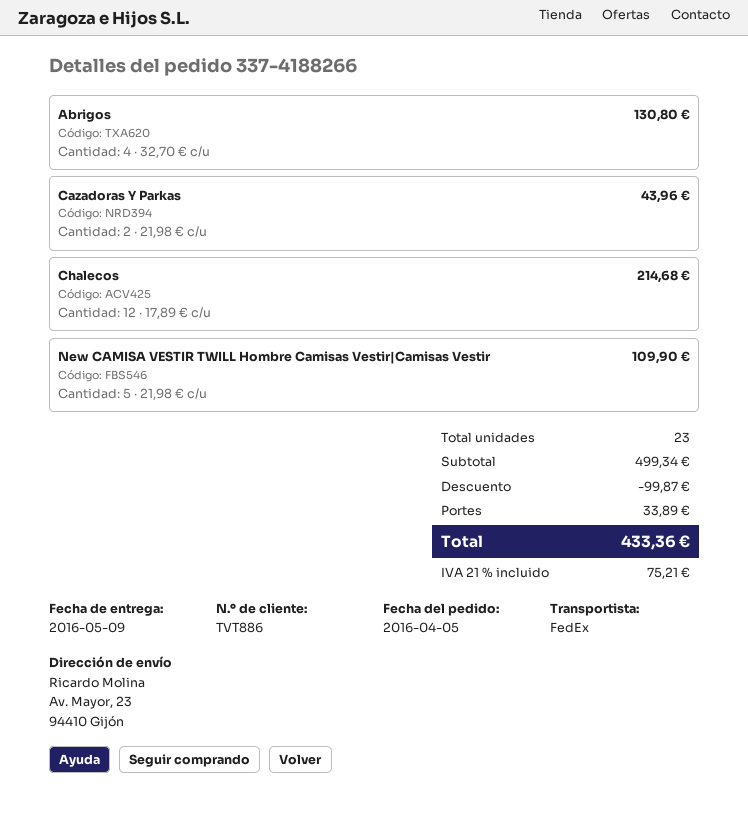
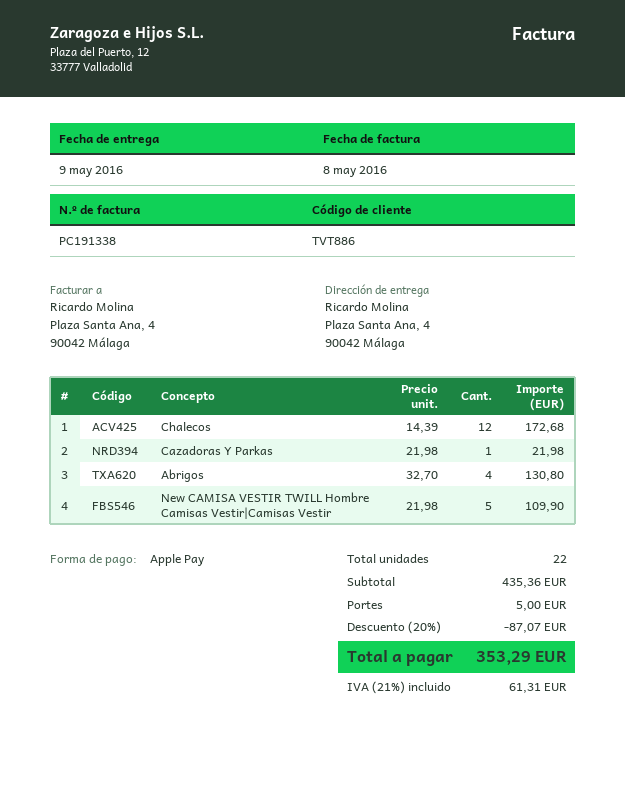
ship to: Av. Mayor, 23, 94410 Gijón -> Plaza Santa Ana, 4, 90042 Málaga
Cazadoras Y Parkas: 2 x 21.98 = 43.96 -> 1 x 21.98 = 21.98
Chalecos: 12 x 17.89 = 214.68 -> 12 x 14.39 = 172.68
total quantity: 23 -> 22
subtotal: 499.34 -> 435.36
discount: 99.87 -> 87.07
shipping: 33.89 -> 5.00
tax: 21% = 75.21 -> 21% = 61.31
total: 433.36 -> 353.29

